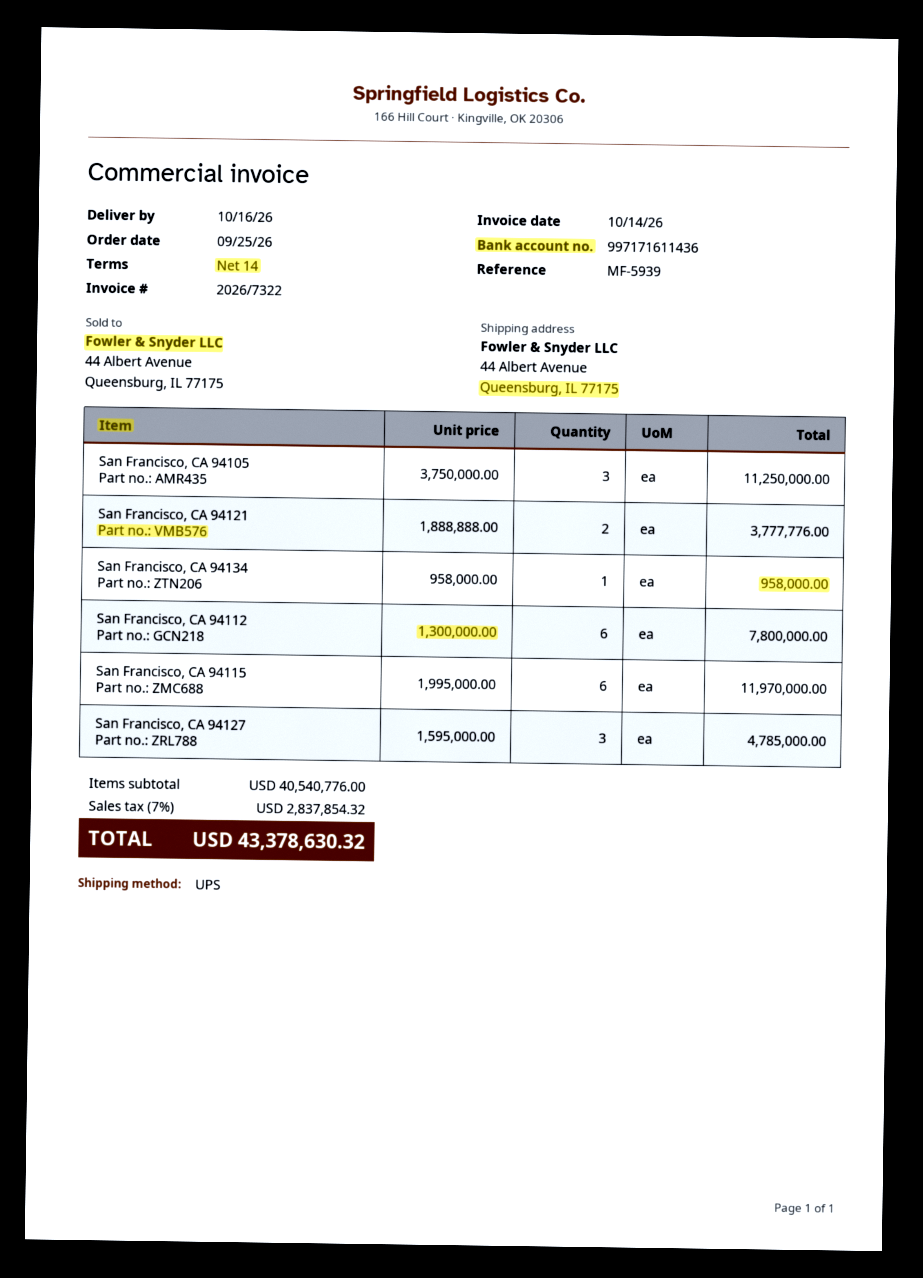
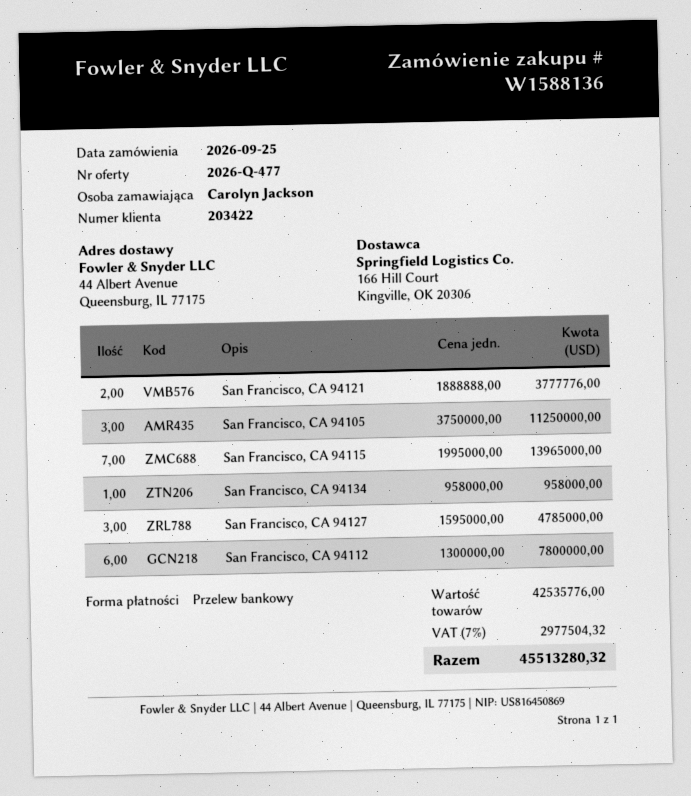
San Francisco, CA 94115: 6 x 1995000.00 = 11970000.00 -> 7 x 1995000.00 = 13965000.00
subtotal: 40540776.00 -> 42535776.00
tax: 7% = 2837854.32 -> 7% = 2977504.32
total: 43378630.32 -> 45513280.32

